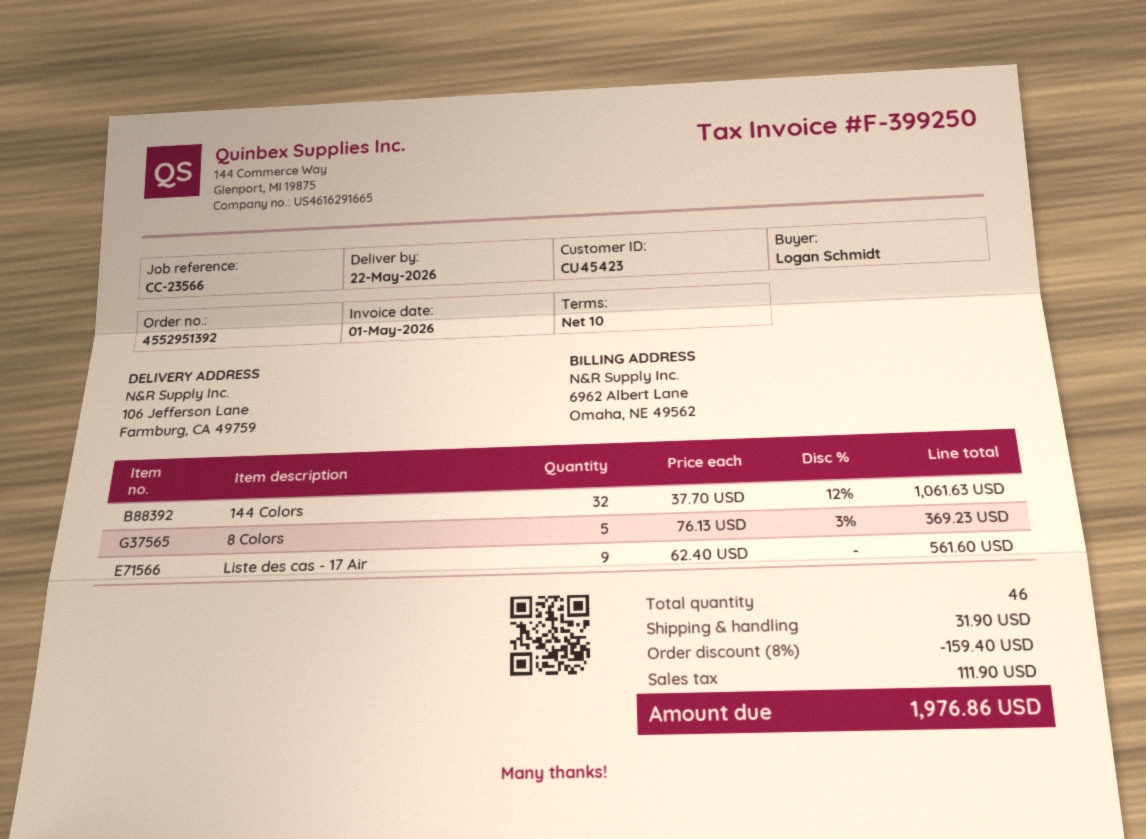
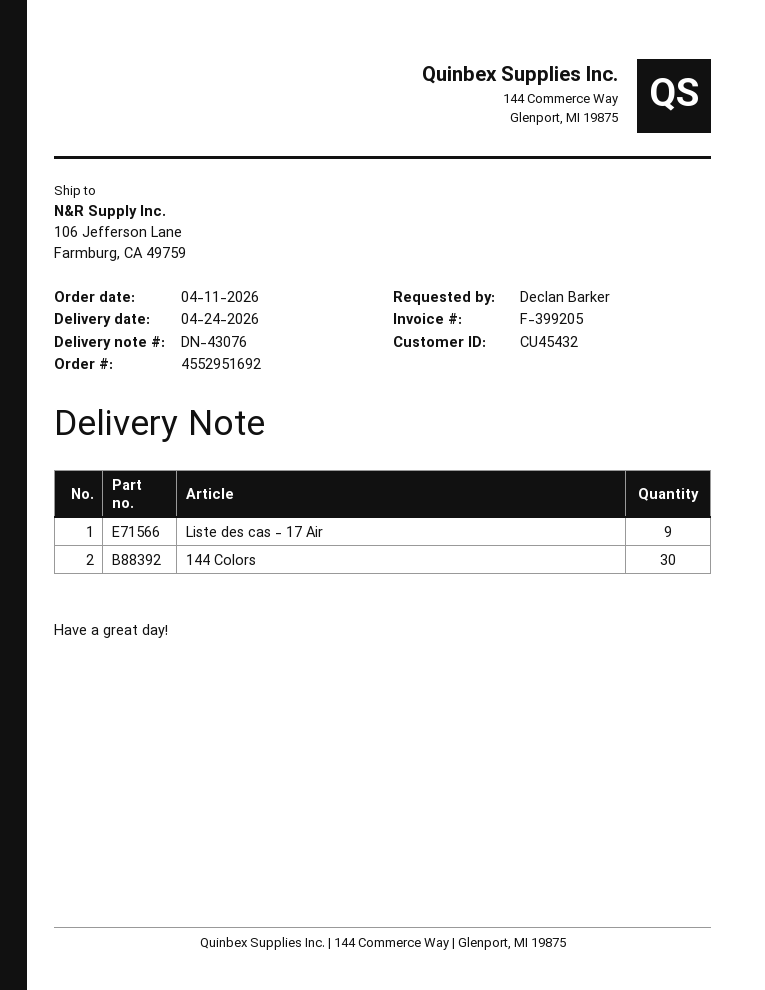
order number: 4552951392 -> 4552951692
delivery date: 2026-05-22 -> 2026-04-24
invoice number: F-399250 -> F-399205
customer number: CU45423 -> CU45432
ordered by: Logan Schmidt -> Declan Barker
144 Colors: 32 -> 30
8 Colors: 5 -> none

